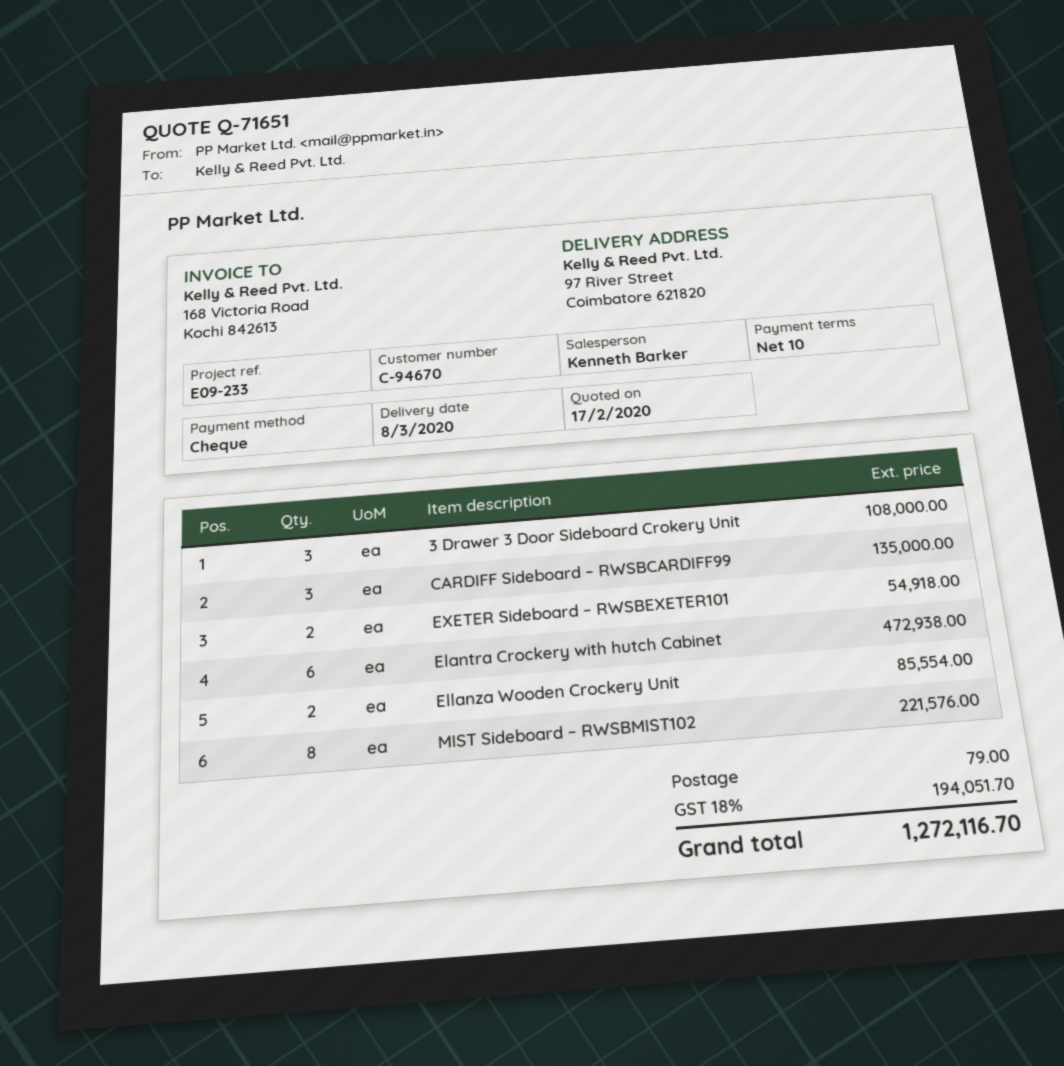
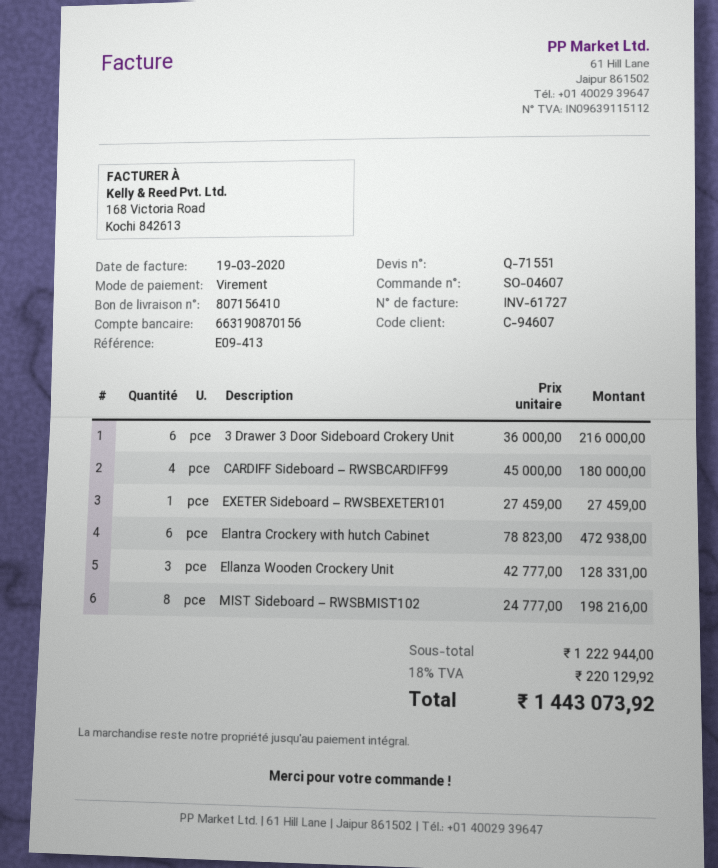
quote number: Q-71651 -> Q-71551
customer number: C-94670 -> C-94607
reference: E09-233 -> E09-413
payment method: cheque -> bank transfer
3 Drawer 3 Door Sideboard Crokery Unit: 3 for 108000.00 -> 6 for 216000.00
CARDIFF Sideboard – RWSBCARDIFF99: 3 for 135000.00 -> 4 for 180000.00
EXETER Sideboard – RWSBEXETER101: 2 for 54918.00 -> 1 for 27459.00
Ellanza Wooden Crockery Unit: 2 for 85554.00 -> 3 for 128331.00
MIST Sideboard – RWSBMIST102: 8 for 221576.00 -> 8 for 198216.00
shipping: 79.00 -> none
tax: 18% = 194051.70 -> 18% = 220129.92
total: 1272116.70 -> 1443073.92

